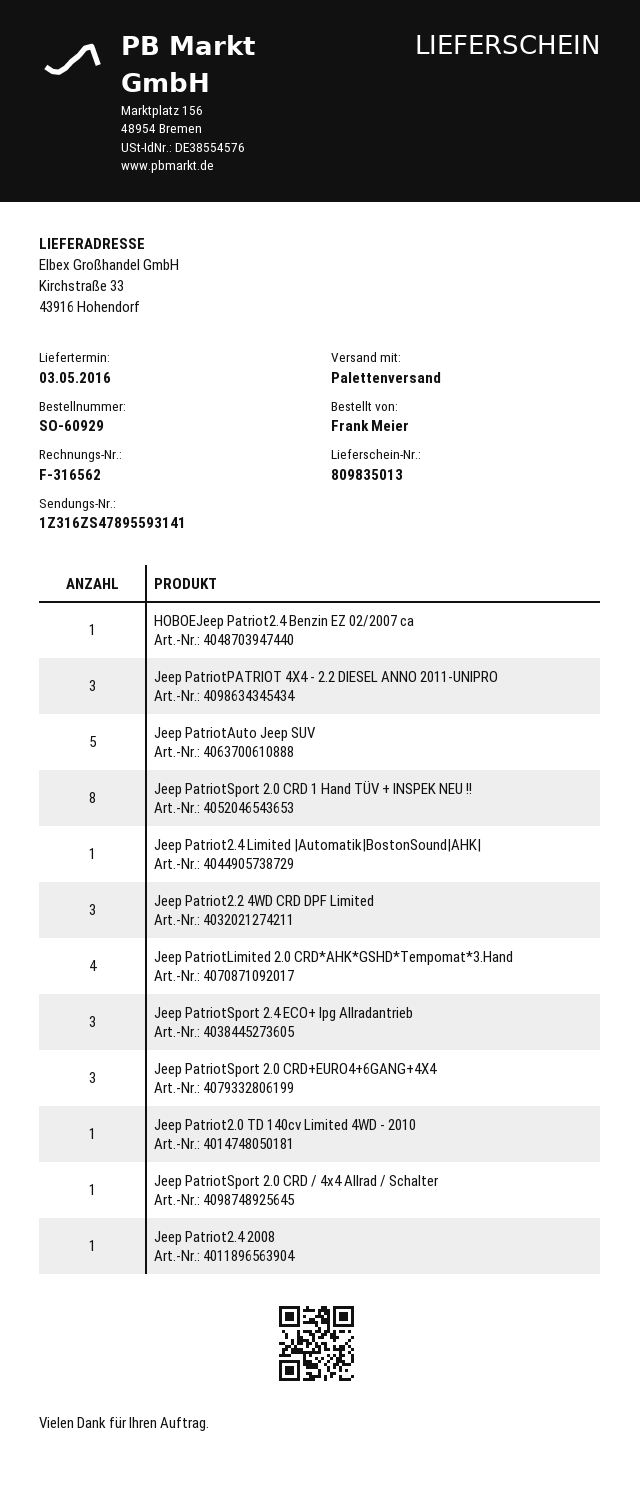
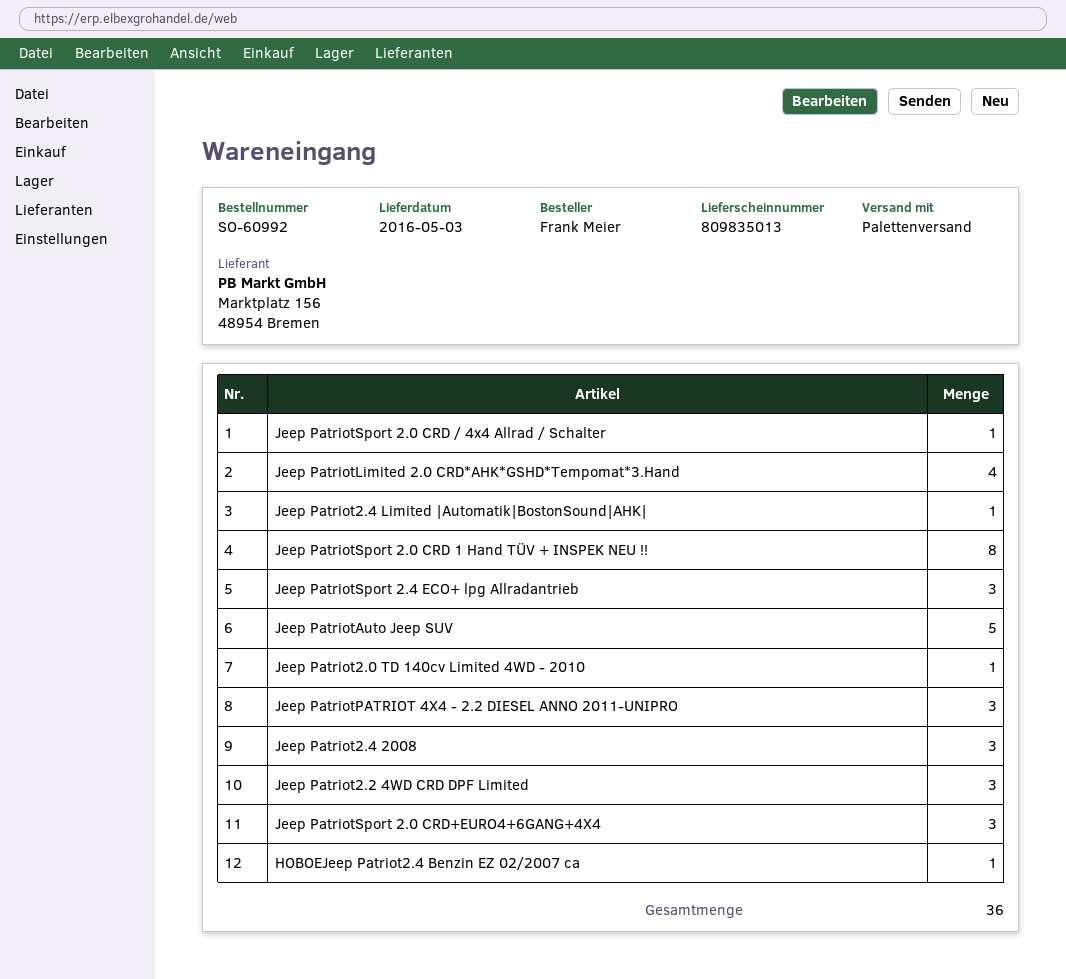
order number: SO-60929 -> SO-60992
Jeep Patriot2.4 2008: 1 -> 3

